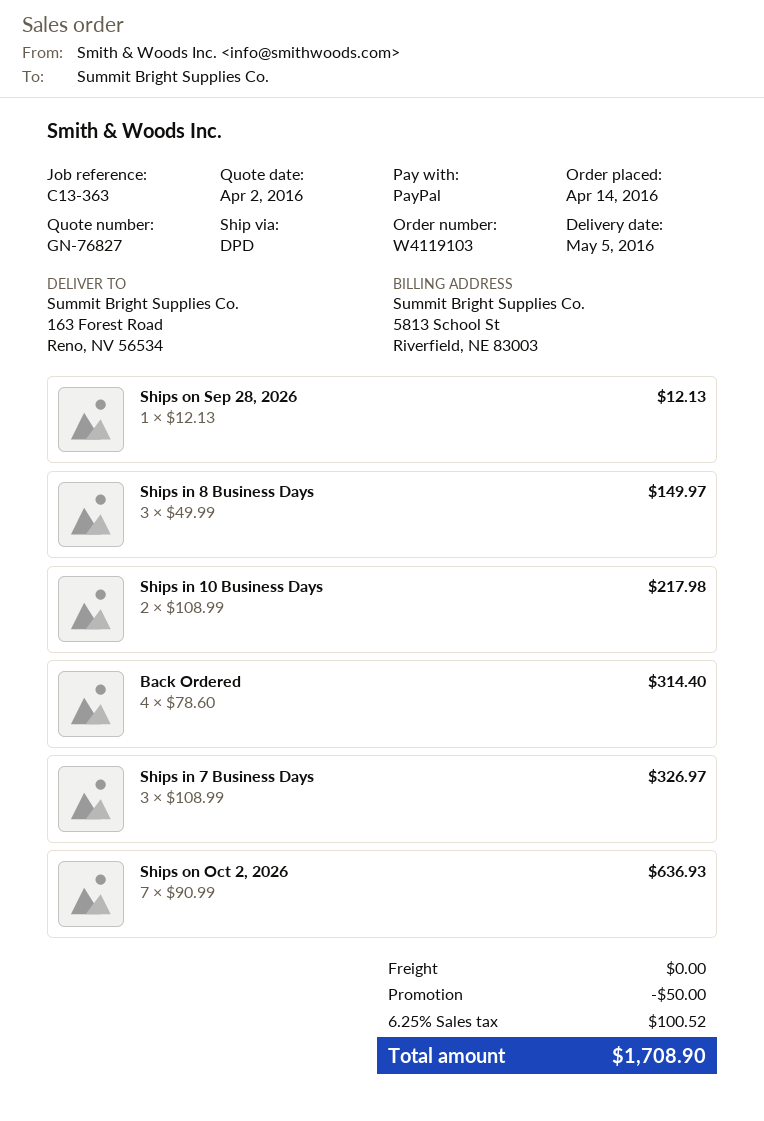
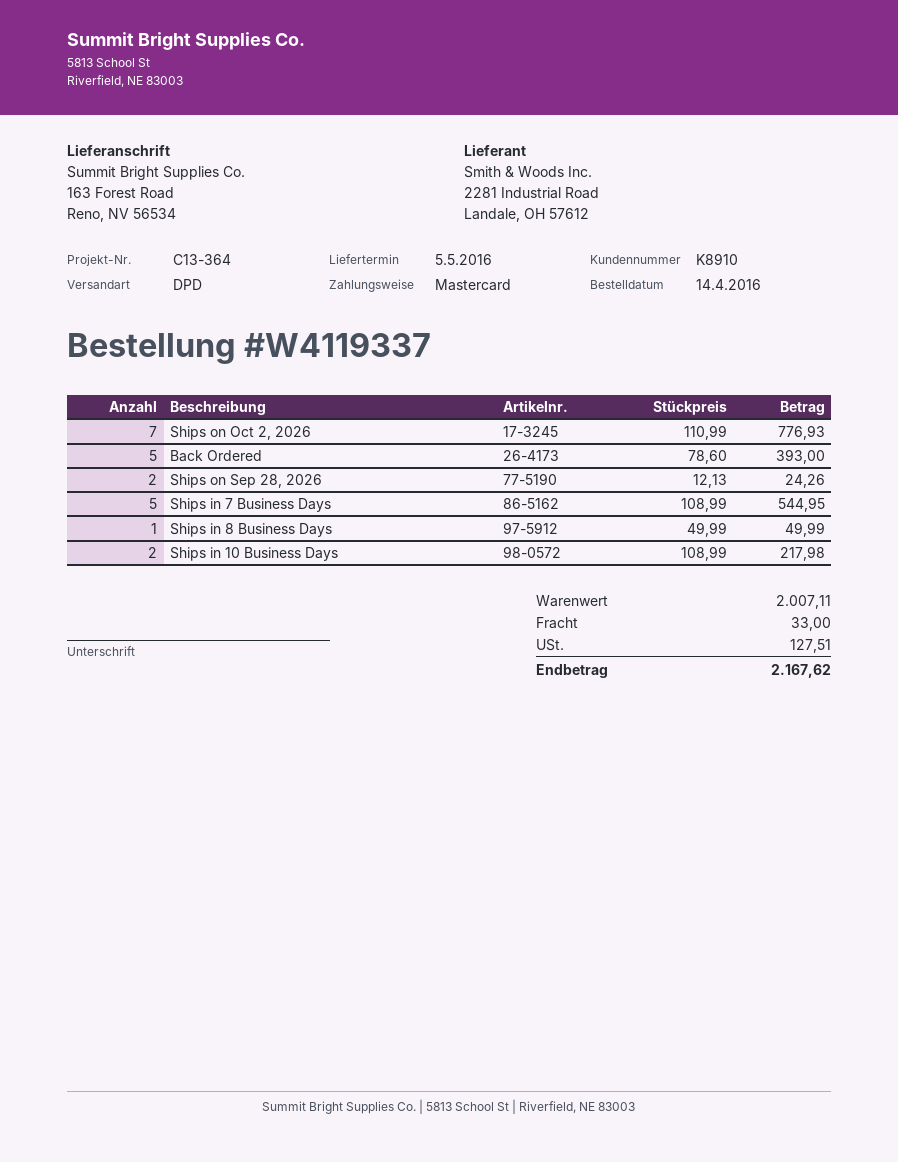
order number: W4119103 -> W4119337
reference: C13-363 -> C13-364
payment method: PayPal -> Mastercard
Ships on Sep 28, 2026: 1 x 12.13 = 12.13 -> 2 x 12.13 = 24.26
Ships in 8 Business Days: 3 x 49.99 = 149.97 -> 1 x 49.99 = 49.99
Back Ordered: 4 x 78.60 = 314.40 -> 5 x 78.60 = 393.00
Ships in 7 Business Days: 3 x 108.99 = 326.97 -> 5 x 108.99 = 544.95
Ships on Oct 2, 2026: 7 x 90.99 = 636.93 -> 7 x 110.99 = 776.93
discount: 50.00 -> none
shipping: 0.00 -> 33.00
tax: 100.52 -> 127.51
total: 1708.90 -> 2167.62

